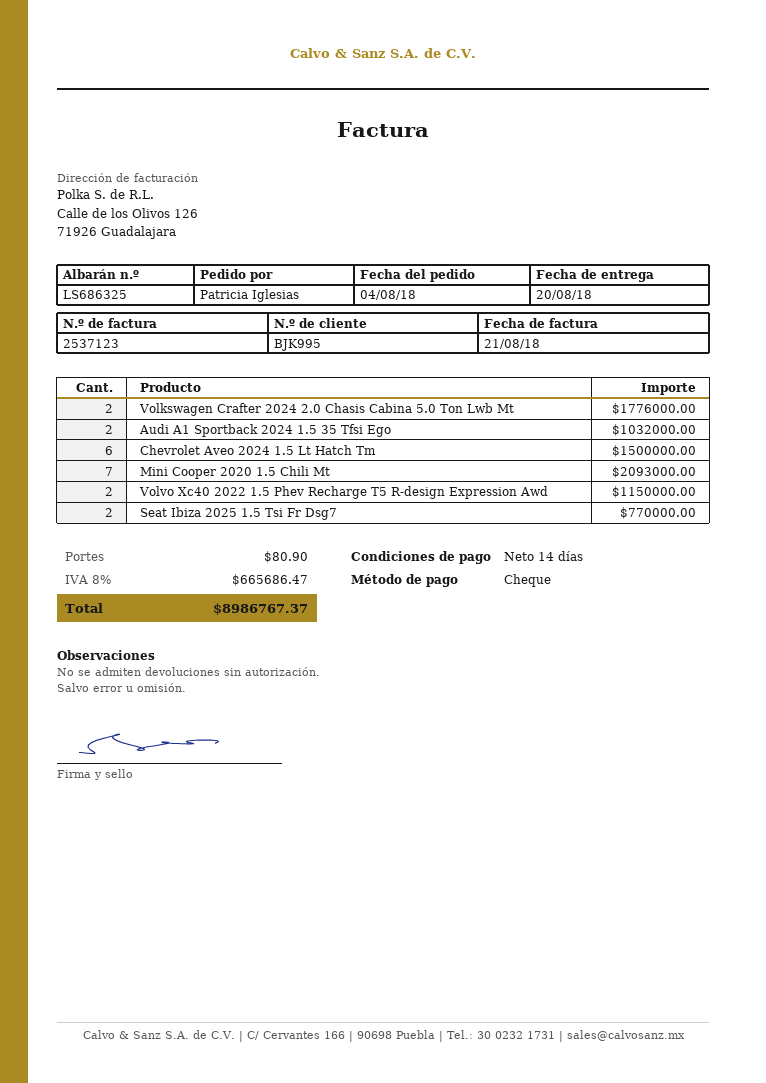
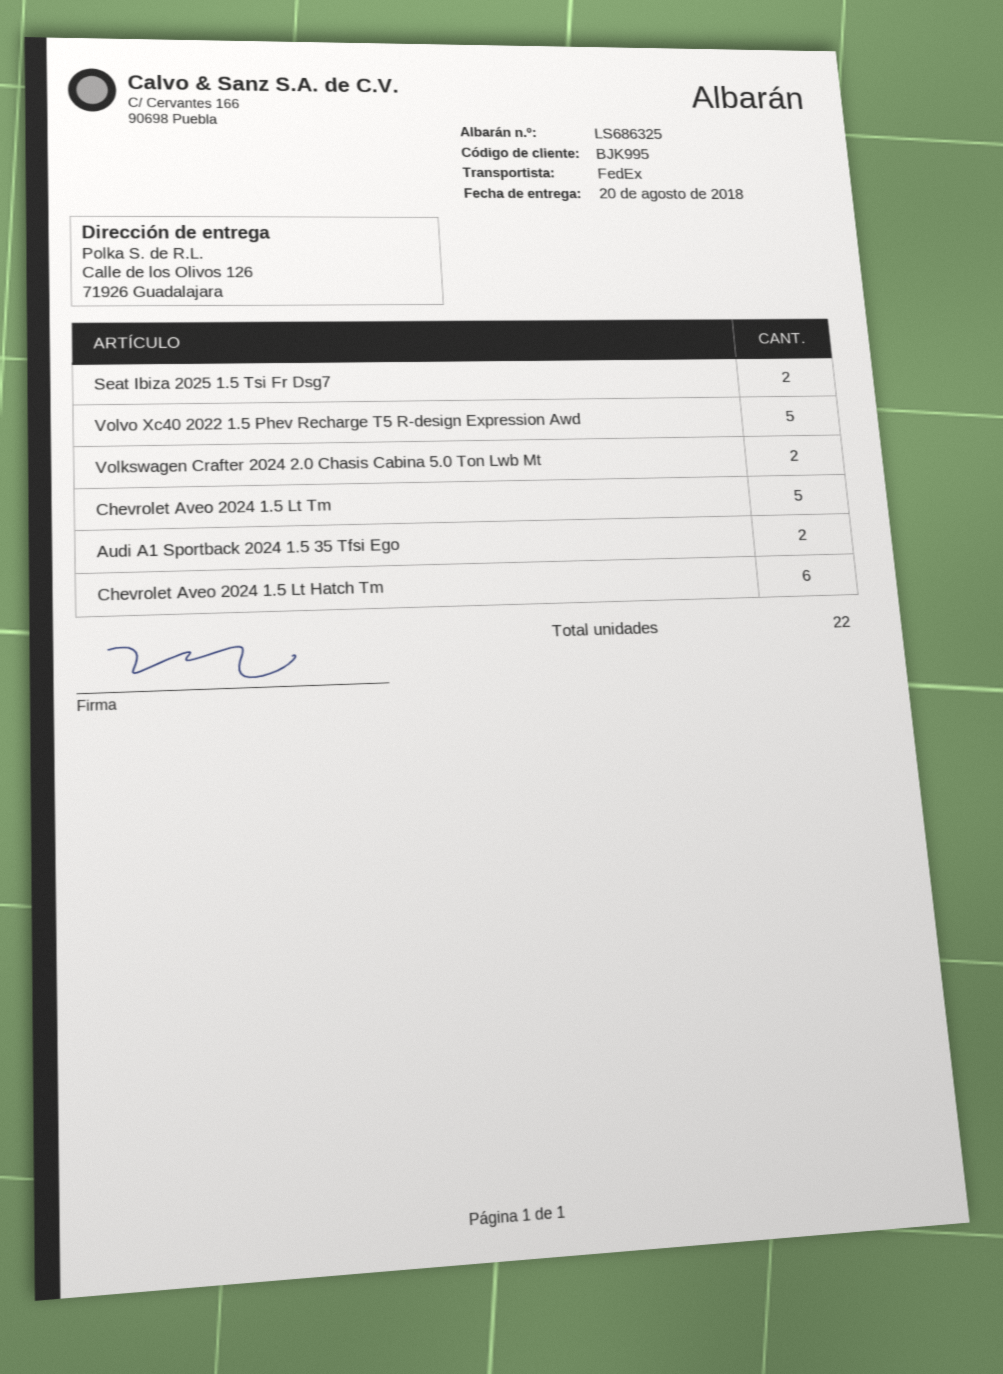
Mini Cooper 2020 1.5 Chili Mt: 7 -> none
Volvo Xc40 2022 1.5 Phev Recharge T5 R-design Expression Awd: 2 -> 5
Chevrolet Aveo 2024 1.5 Lt Tm: none -> 5

